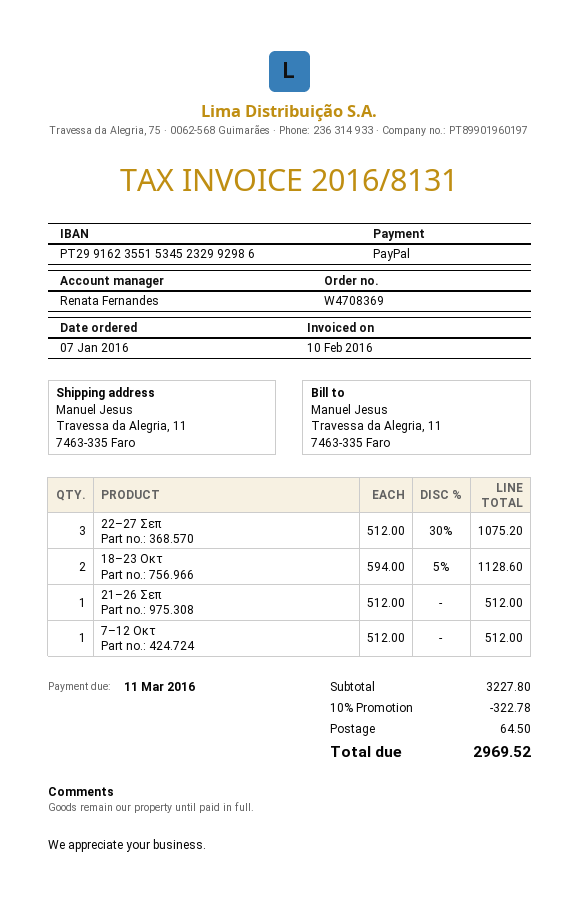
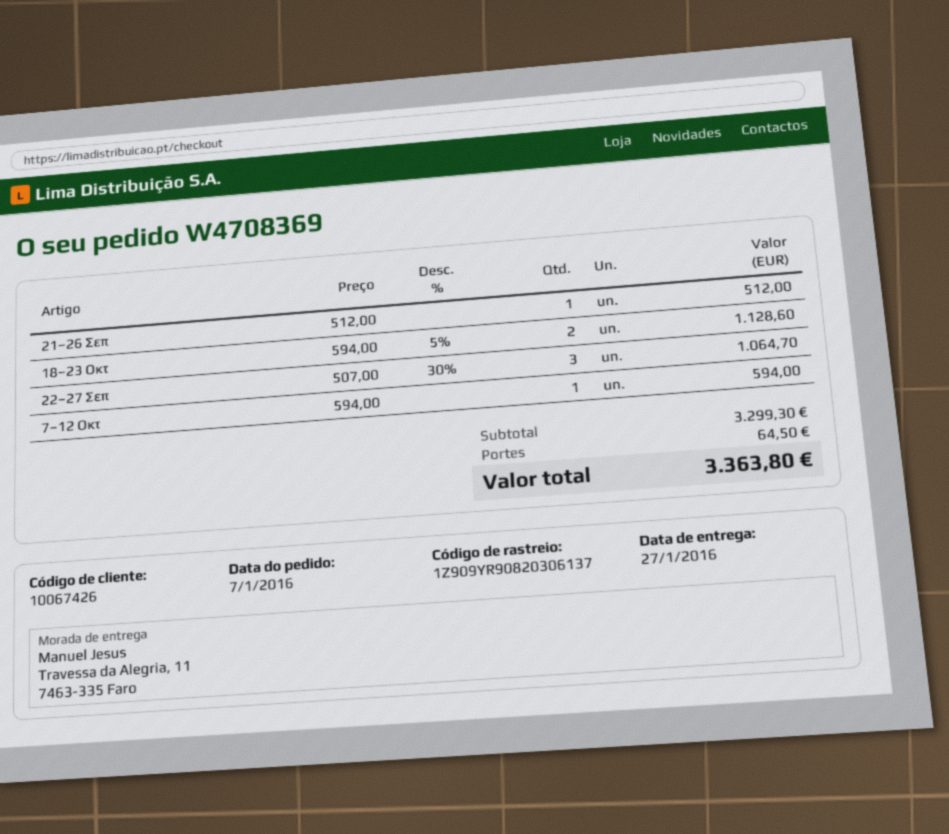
22–27 Σεπ: 3 x 512.00 - 30% = 1075.20 -> 3 x 507.00 - 30% = 1064.70
7–12 Οκτ: 1 x 512.00 = 512.00 -> 1 x 594.00 = 594.00
subtotal: 3227.80 -> 3299.30
discount: 10% = 322.78 -> none
total: 2969.52 -> 3363.80

